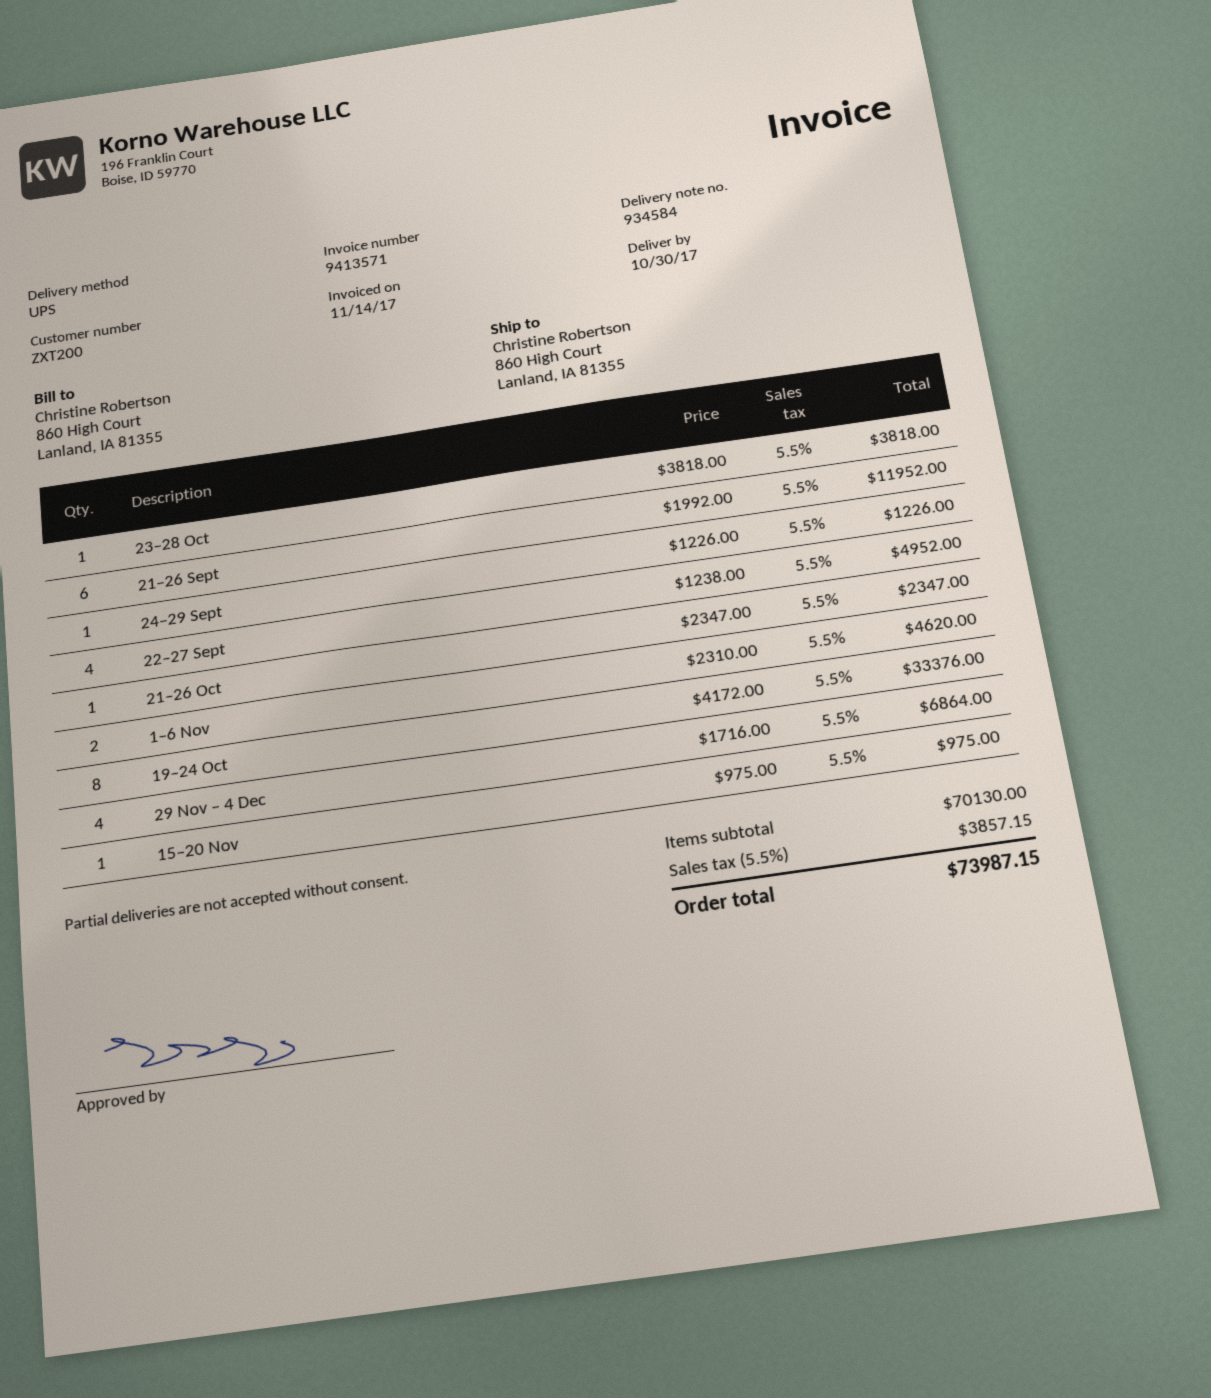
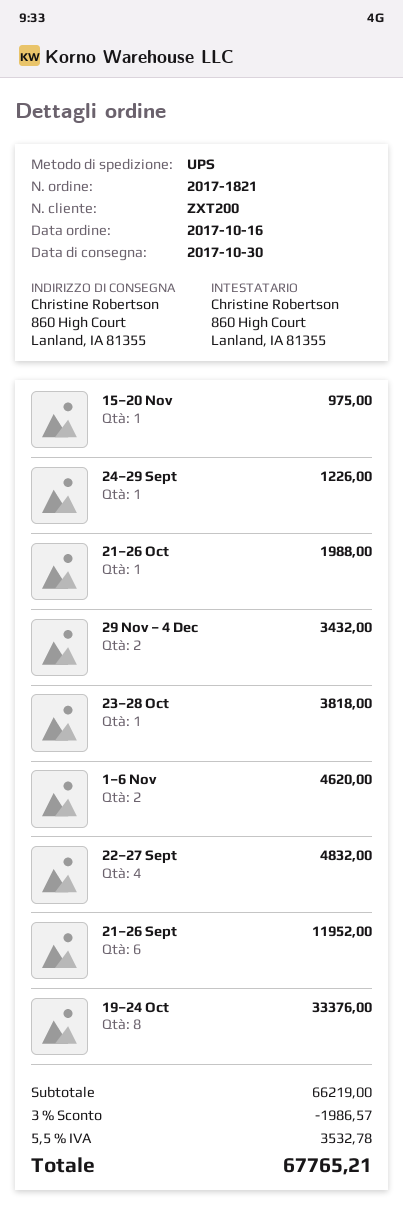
22–27 Sept: 4 for 4952.00 -> 4 for 4832.00
21–26 Oct: 1 for 2347.00 -> 1 for 1988.00
29 Nov – 4 Dec: 4 for 6864.00 -> 2 for 3432.00
subtotal: 70130.00 -> 66219.00
discount: none -> 3% = 1986.57
tax: 5.5% = 3857.15 -> 5.5% = 3532.78
total: 73987.15 -> 67765.21

